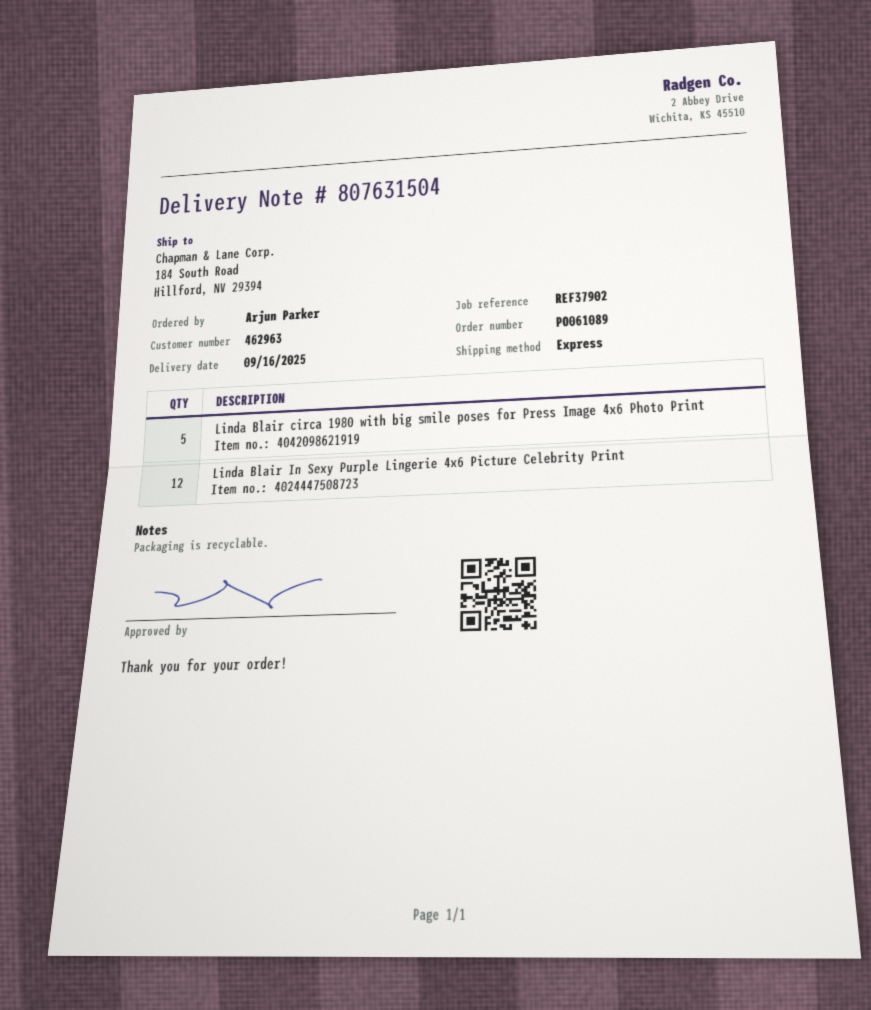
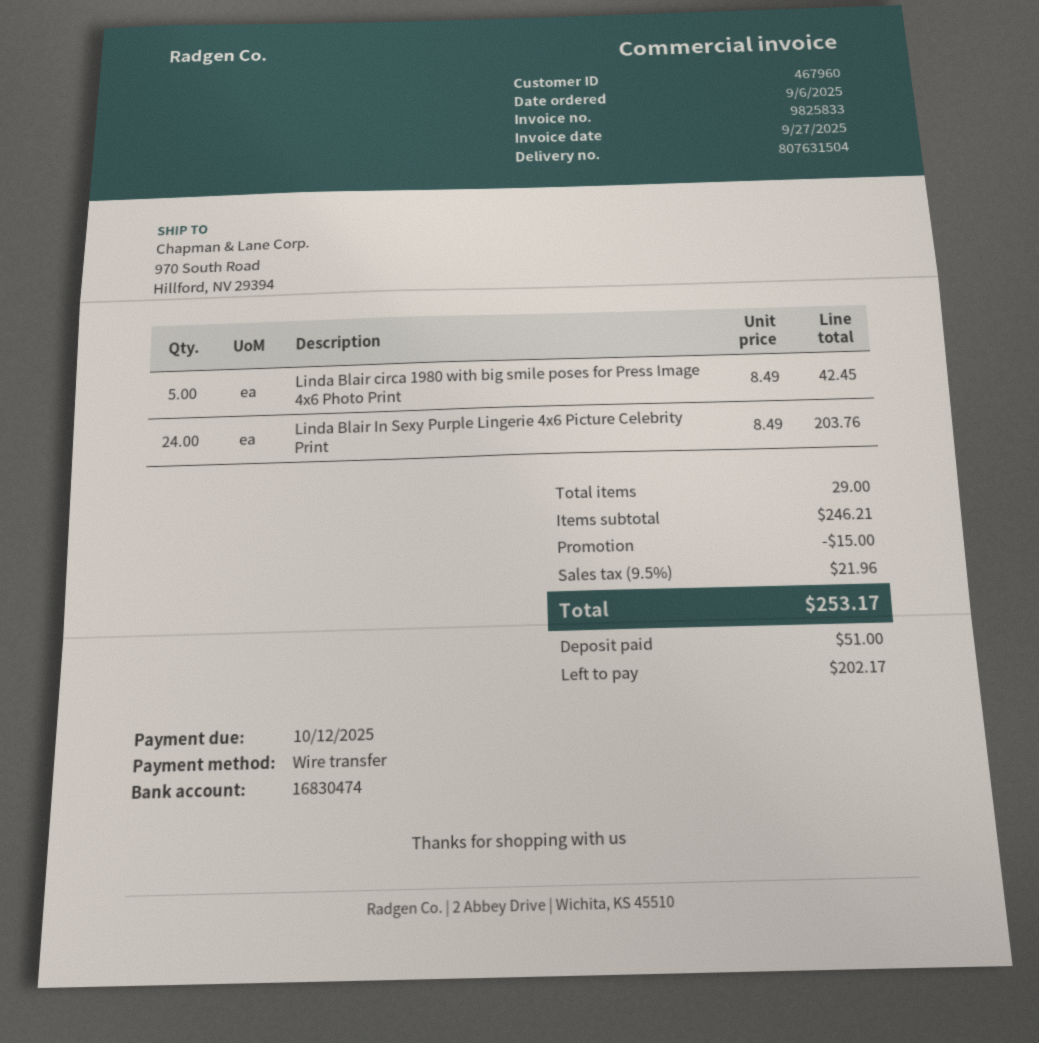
customer number: 462963 -> 467960
ship to: 184 South Road, Hillford, NV 29394 -> 970 South Road, Hillford, NV 29394
Linda Blair In Sexy Purple Lingerie 4x6 Picture Celebrity Print: 12 -> 24

